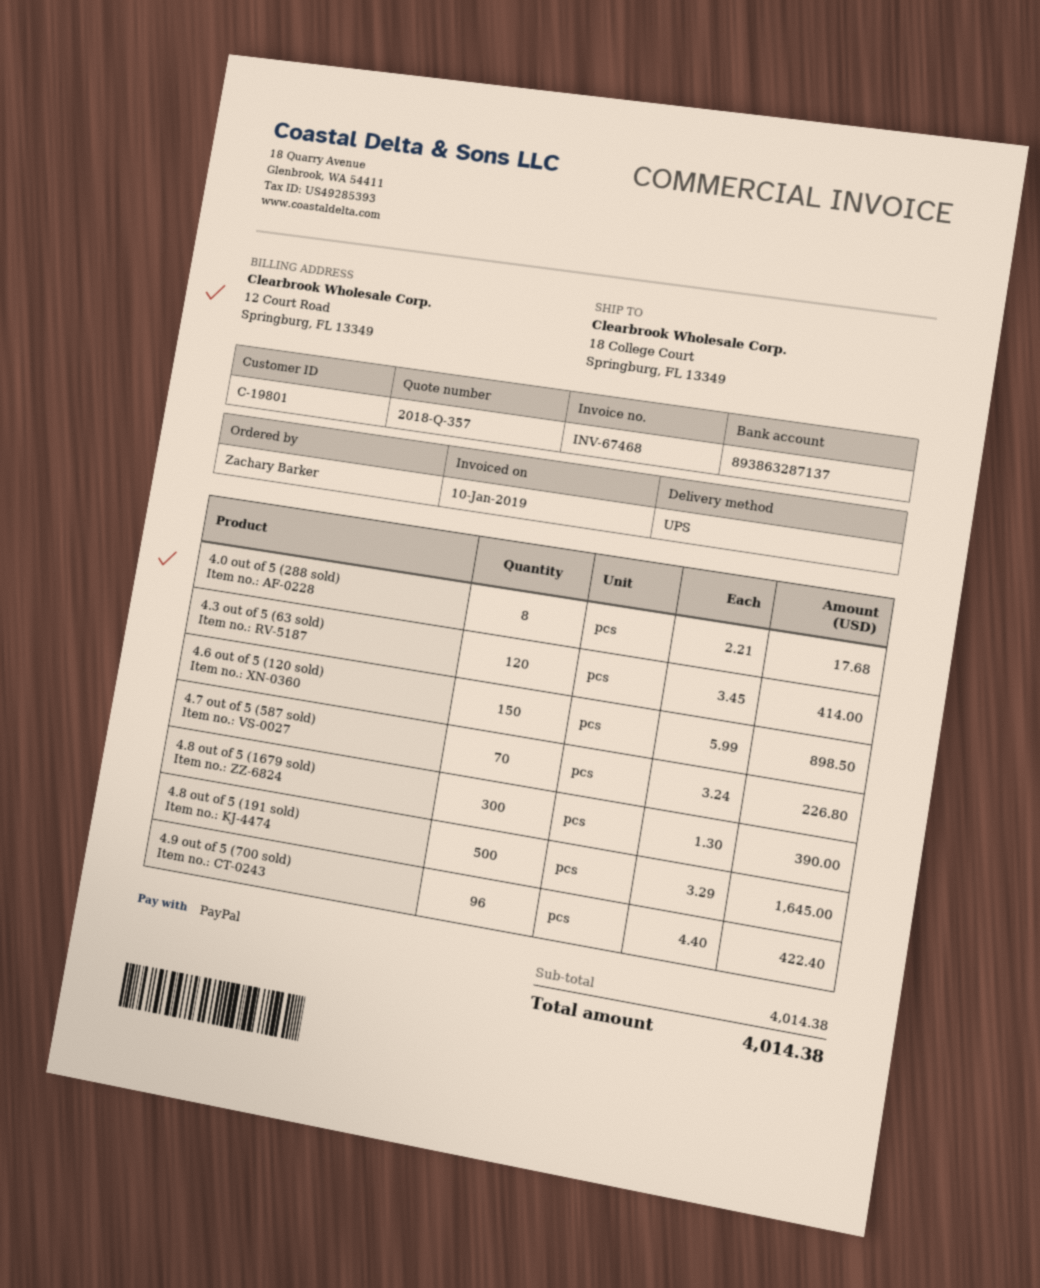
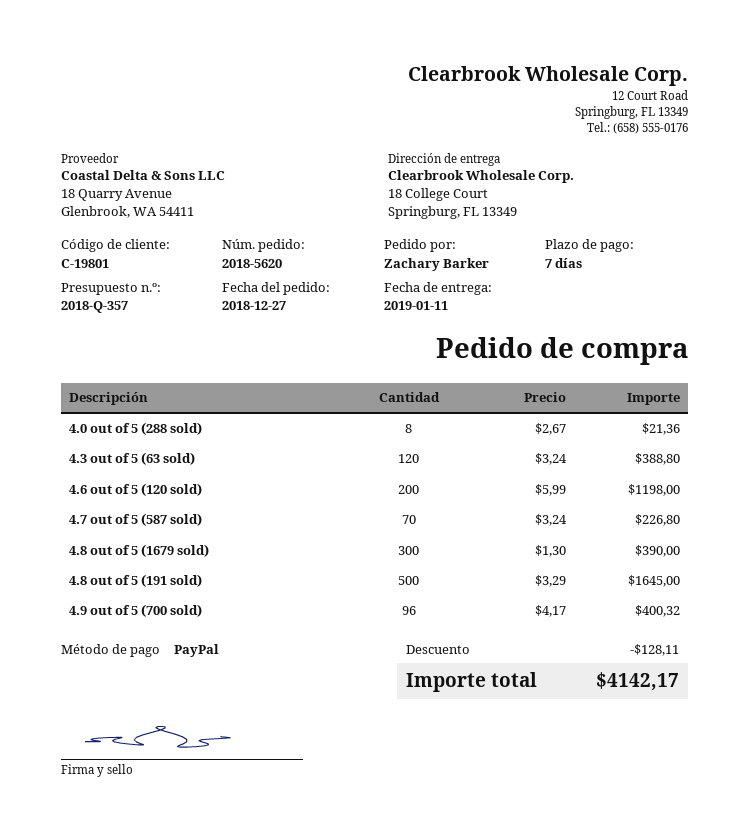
4.0 out of 5 (288 sold): 8 x 2.21 = 17.68 -> 8 x 2.67 = 21.36
4.3 out of 5 (63 sold): 120 x 3.45 = 414.00 -> 120 x 3.24 = 388.80
4.6 out of 5 (120 sold): 150 x 5.99 = 898.50 -> 200 x 5.99 = 1198.00
4.9 out of 5 (700 sold): 96 x 4.40 = 422.40 -> 96 x 4.17 = 400.32
discount: none -> 128.11
total: 4014.38 -> 4142.17

